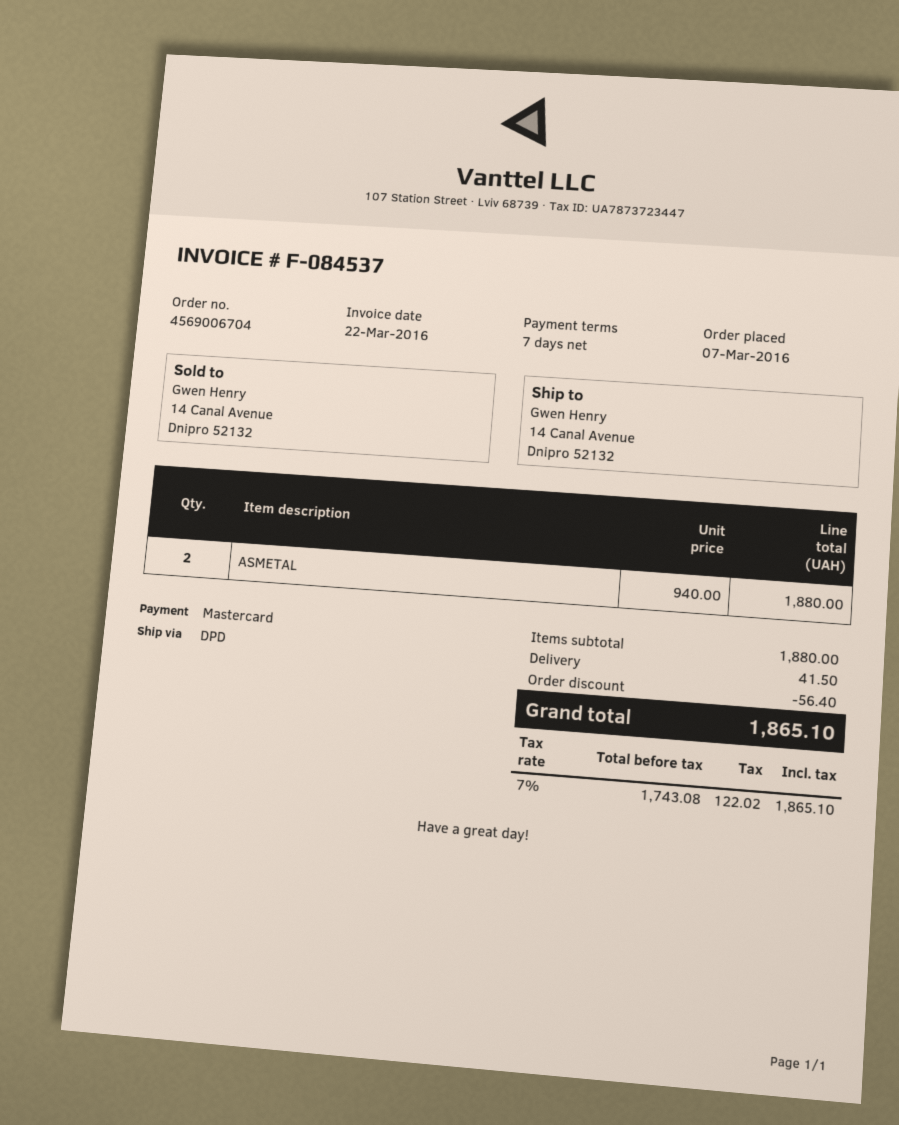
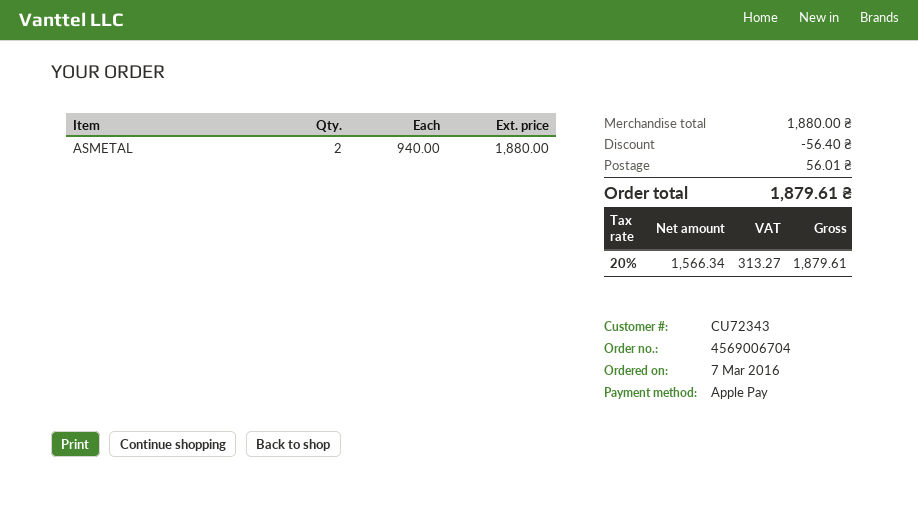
payment method: Mastercard -> Apple Pay
shipping: 41.50 -> 56.01
net: 1743.08 -> 1566.34
tax: 7% = 122.02 -> 20% = 313.27
total: 1865.10 -> 1879.61

